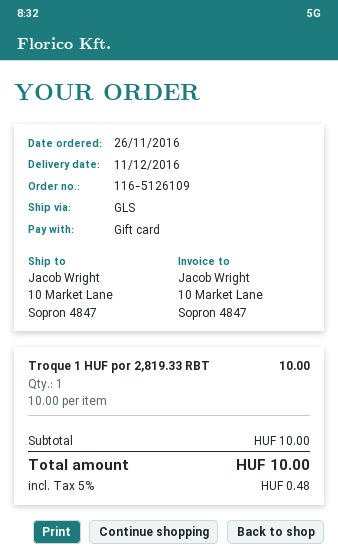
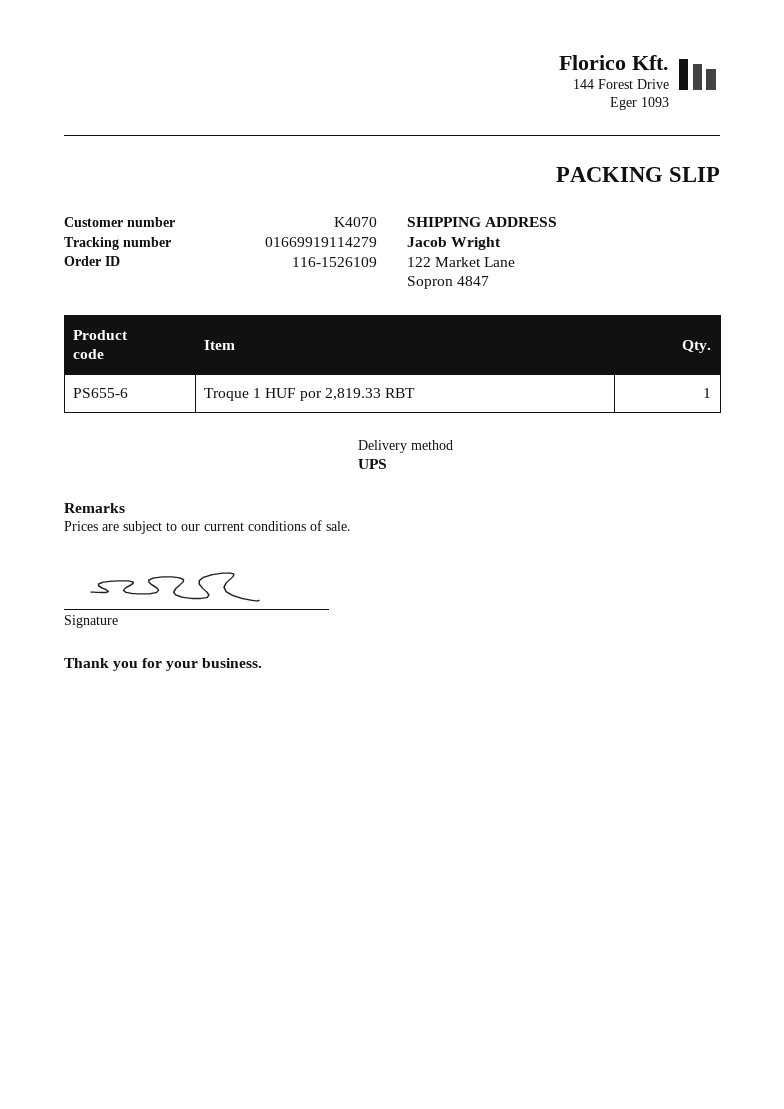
order number: 116-5126109 -> 116-1526109
shipping method: GLS -> UPS
ship to: 10 Market Lane, Sopron 4847 -> 122 Market Lane, Sopron 4847

